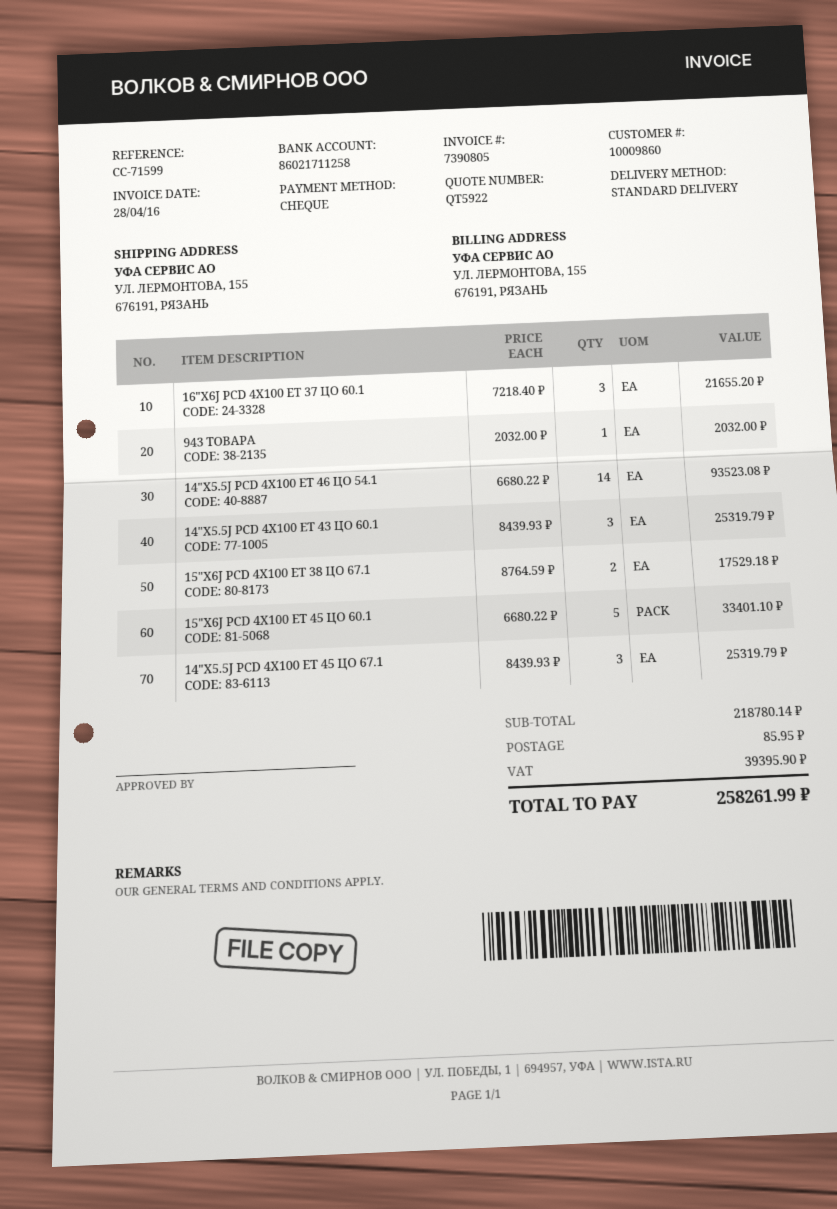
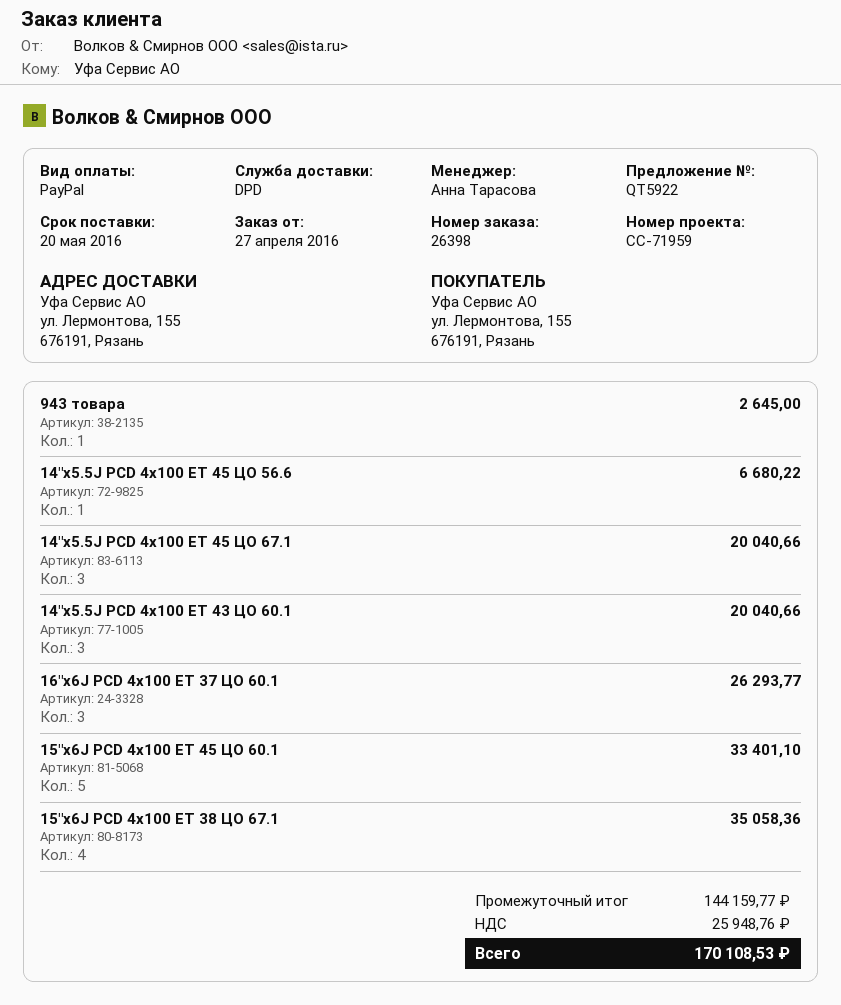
reference: CC-71599 -> CC-71959
payment method: cheque -> PayPal
shipping method: standard -> DPD
16"X6J PCD 4X100 ЕТ 37 ЦО 60.1: 3 for 21655.20 -> 3 for 26293.77
943 ТОВАРА: 1 for 2032.00 -> 1 for 2645.00
14"X5.5J PCD 4X100 ЕТ 46 ЦО 54.1: 14 for 93523.08 -> none
14"X5.5J PCD 4X100 ЕТ 43 ЦО 60.1: 3 for 25319.79 -> 3 for 20040.66
15"X6J PCD 4X100 ЕТ 38 ЦО 67.1: 2 for 17529.18 -> 4 for 35058.36
14"X5.5J PCD 4X100 ЕТ 45 ЦО 67.1: 3 for 25319.79 -> 3 for 20040.66
14"x5.5J PCD 4x100 ЕТ 45 ЦО 56.6: none -> 1 for 6680.22
subtotal: 218780.14 -> 144159.77
shipping: 85.95 -> none
tax: 39395.90 -> 25948.76
total: 258261.99 -> 170108.53

